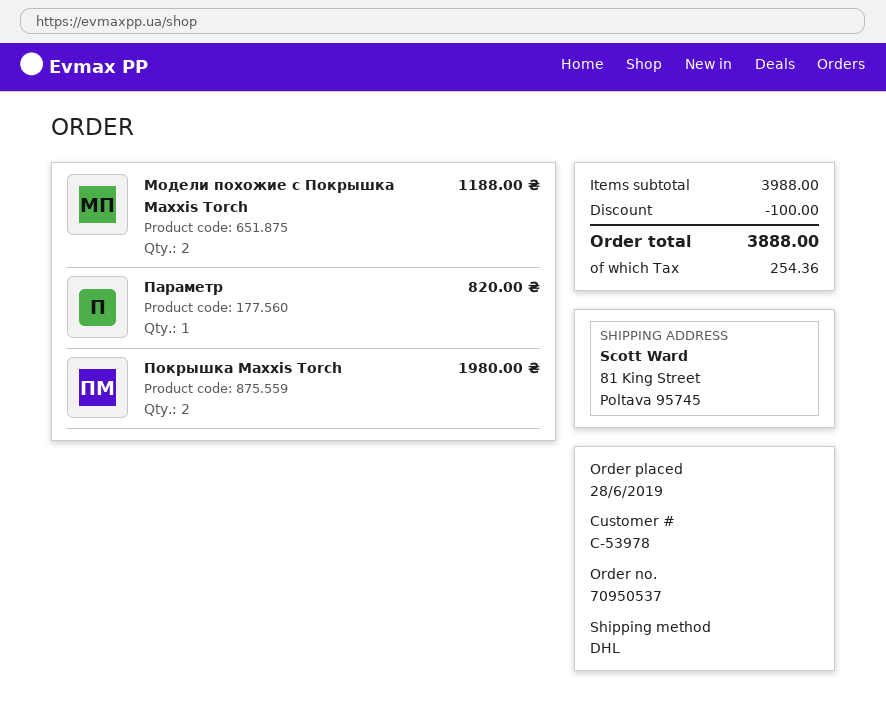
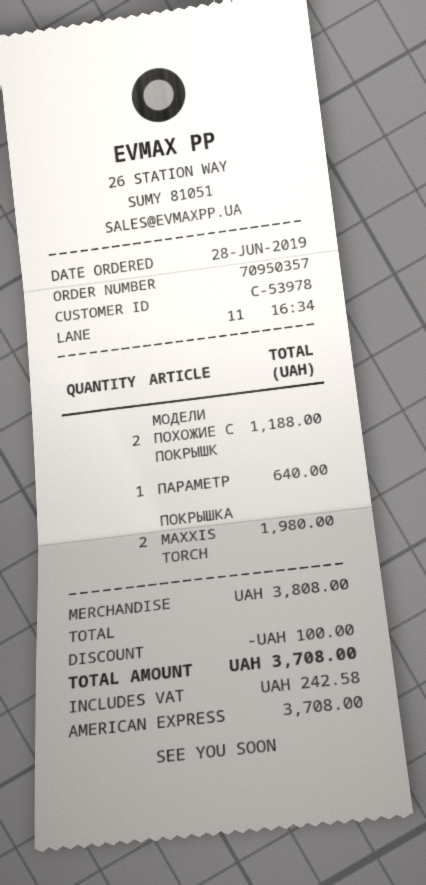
order number: 70950537 -> 70950357
Параметр: 1 for 820.00 -> 1 for 640.00
subtotal: 3988.00 -> 3808.00
tax: 254.36 -> 242.58
total: 3888.00 -> 3708.00

